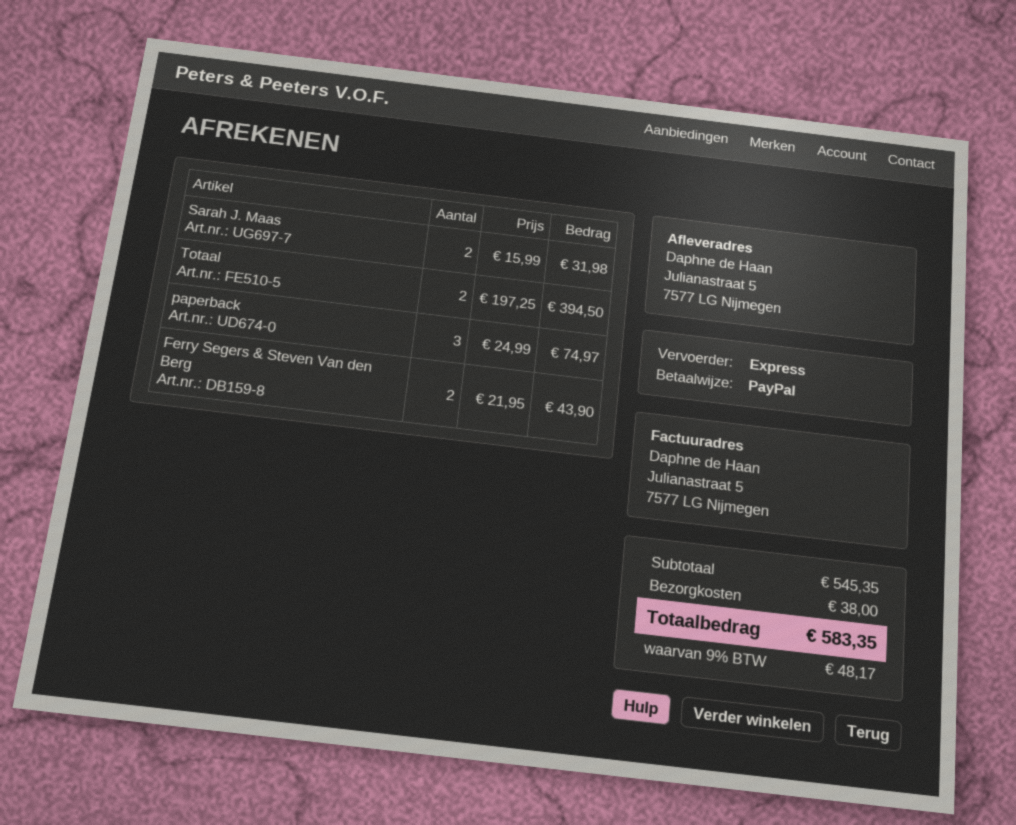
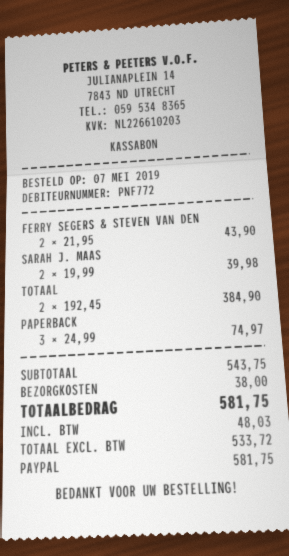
Sarah J. Maas: 2 x 15.99 = 31.98 -> 2 x 19.99 = 39.98
Totaal: 2 x 197.25 = 394.50 -> 2 x 192.45 = 384.90
subtotal: 545.35 -> 543.75
tax: 48.17 -> 48.03
total: 583.35 -> 581.75

